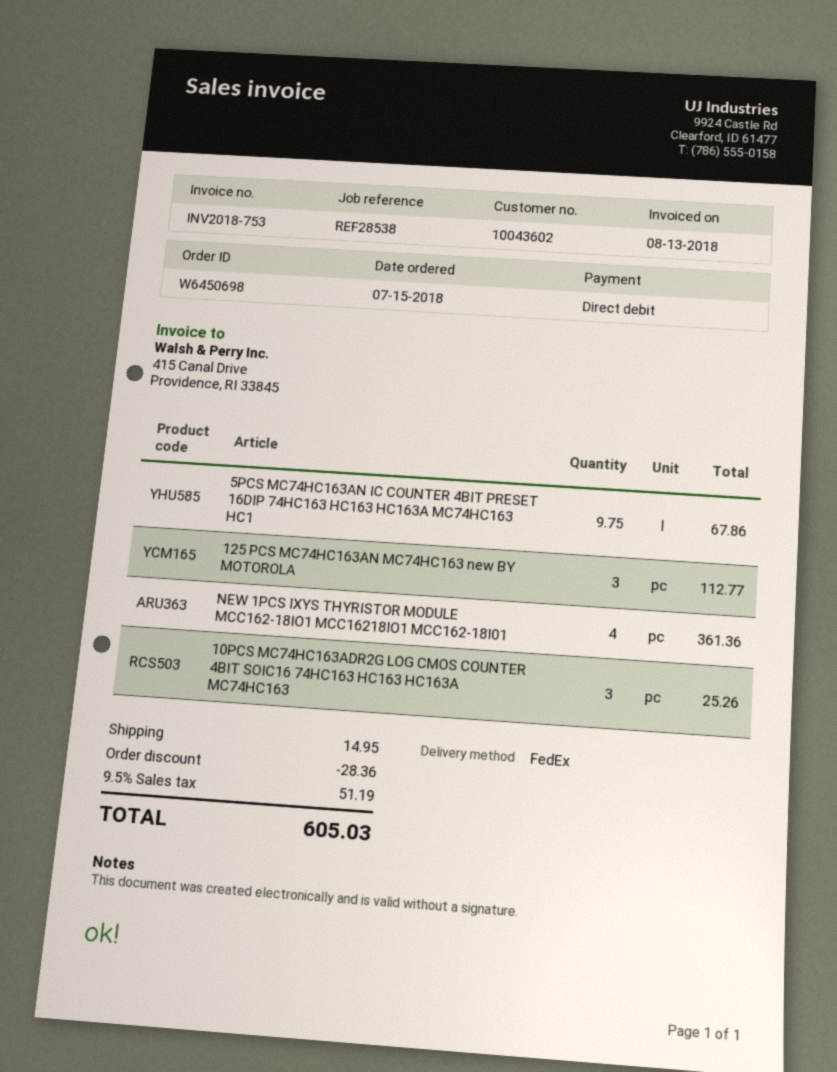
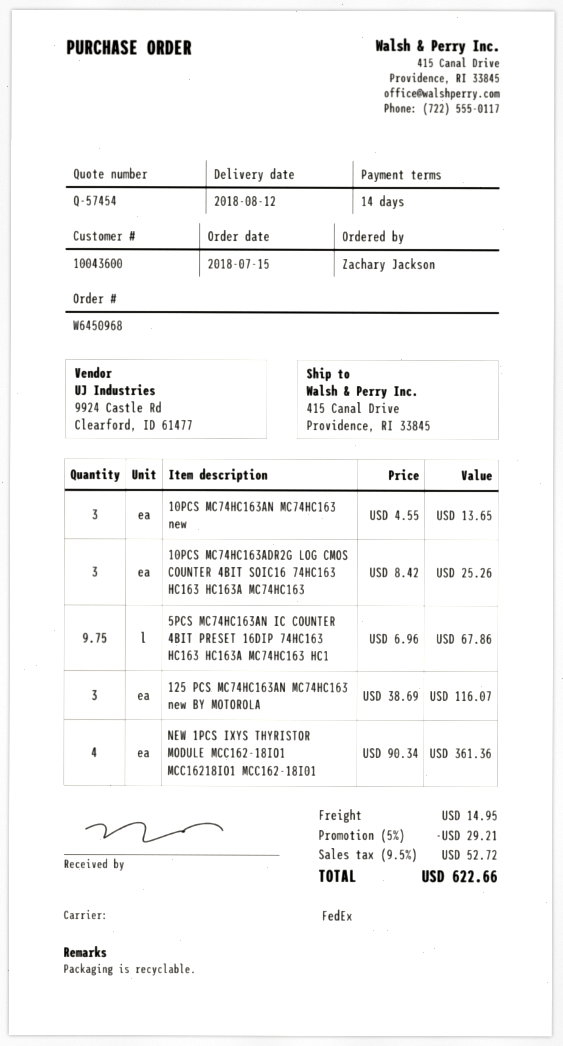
order number: W6450698 -> W6450968
customer number: 10043602 -> 10043600
125 PCS MC74HC163AN MC74HC163 new BY MOTOROLA: 3 for 112.77 -> 3 for 116.07
10PCS MC74HC163AN MC74HC163 new: none -> 3 for 13.65
discount: 28.36 -> 29.21
tax: 9.5% = 51.19 -> 9.5% = 52.72
total: 605.03 -> 622.66

